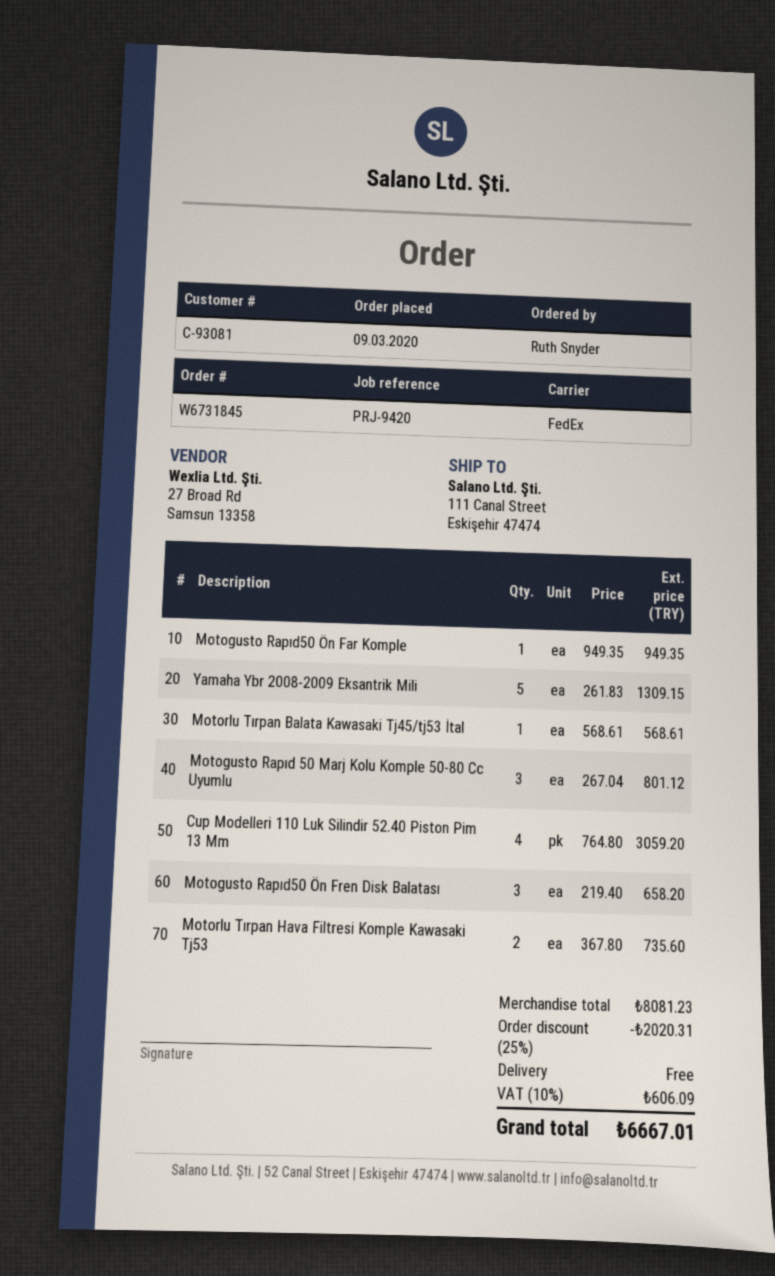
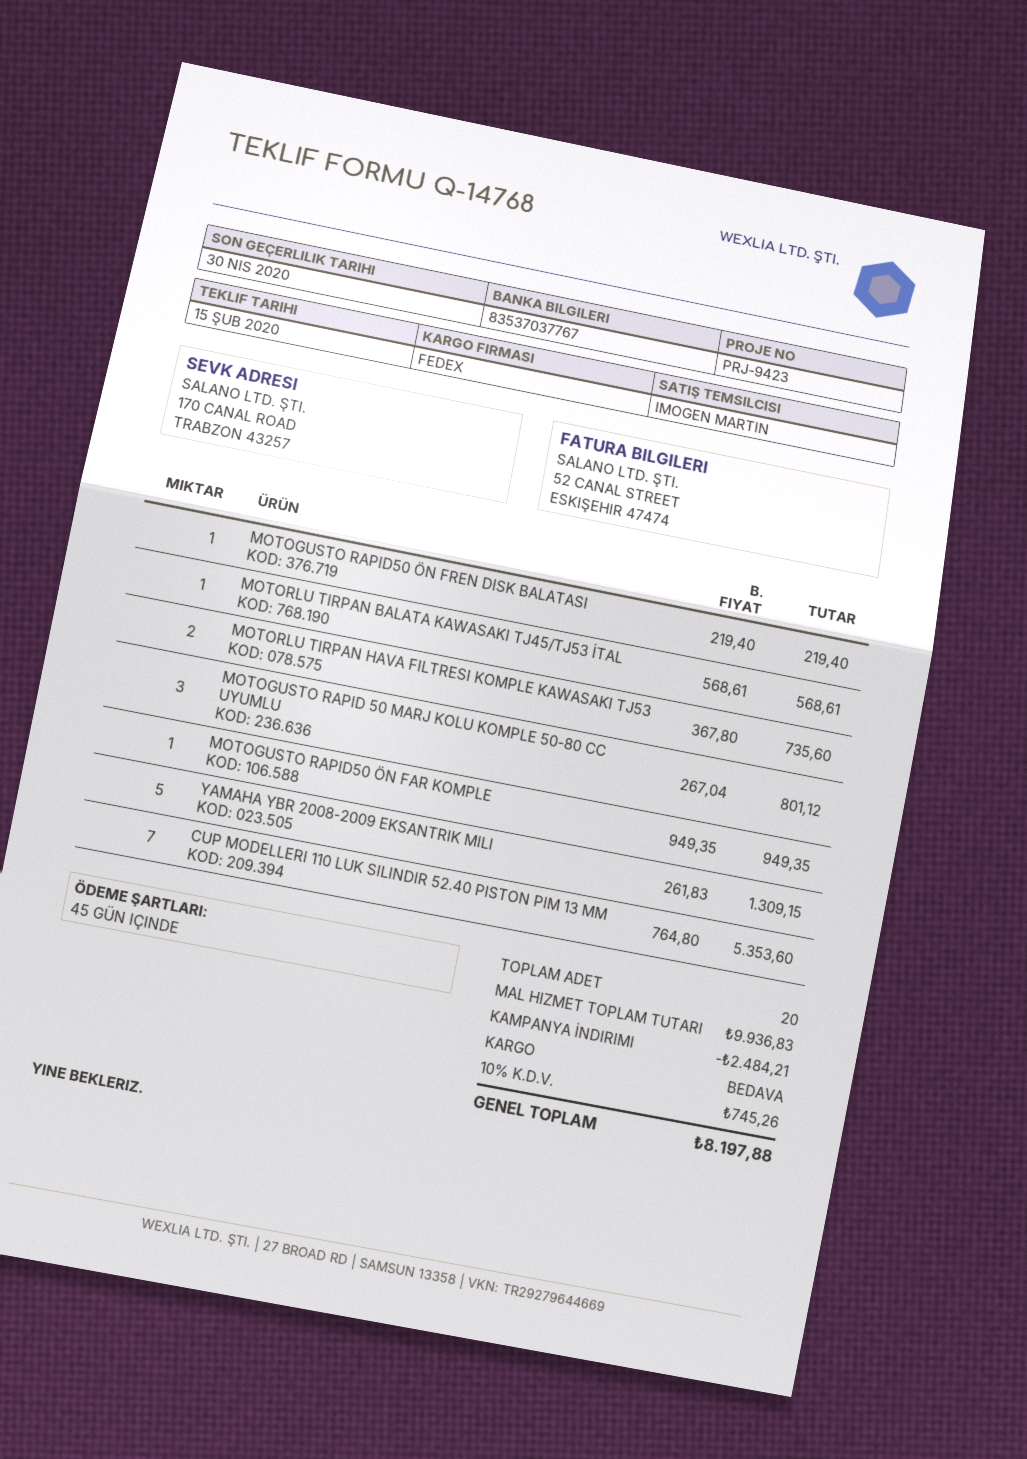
reference: PRJ-9420 -> PRJ-9423
ship to: 111 Canal Street, Eskişehir 47474 -> 170 CANAL ROAD, TRABZON 43257
Cup Modelleri 110 Luk Silindir 52.40 Piston Pim 13 Mm: 4 x 764.80 = 3059.20 -> 7 x 764.80 = 5353.60
Motogusto Rapıd50 Ön Fren Disk Balatası: 3 x 219.40 = 658.20 -> 1 x 219.40 = 219.40
subtotal: 8081.23 -> 9936.83
discount: 2020.31 -> 2484.21
tax: 10% = 606.09 -> 10% = 745.26
total: 6667.01 -> 8197.88

